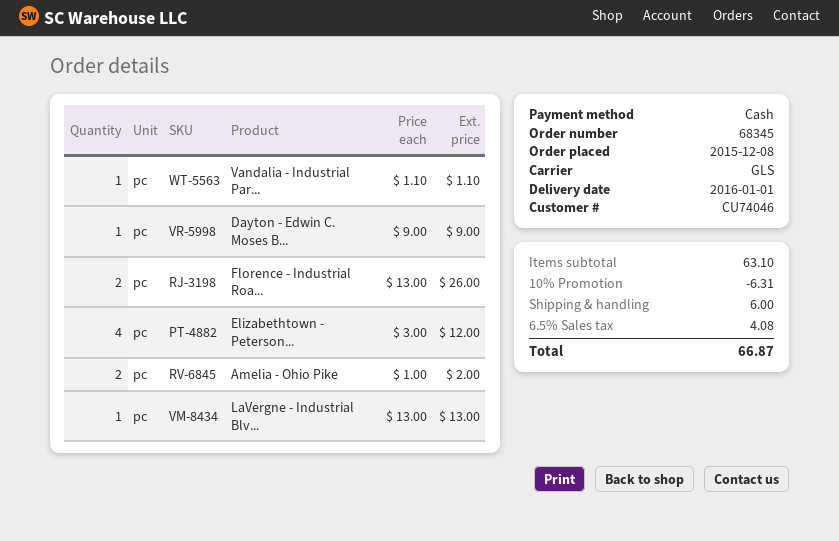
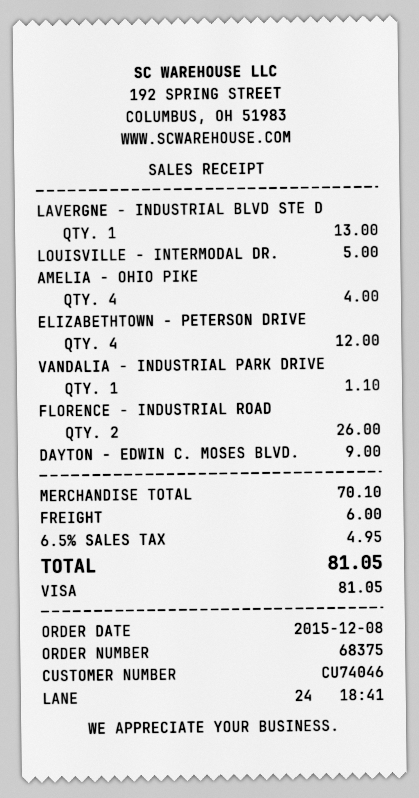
order number: 68345 -> 68375
payment method: cash -> Visa
Amelia - Ohio Pike: 2 for 2.00 -> 4 for 4.00
LOUISVILLE - INTERMODAL DR.: none -> 1 for 5.00
subtotal: 63.10 -> 70.10
discount: 10% = 6.31 -> none
tax: 6.5% = 4.08 -> 6.5% = 4.95
total: 66.87 -> 81.05

